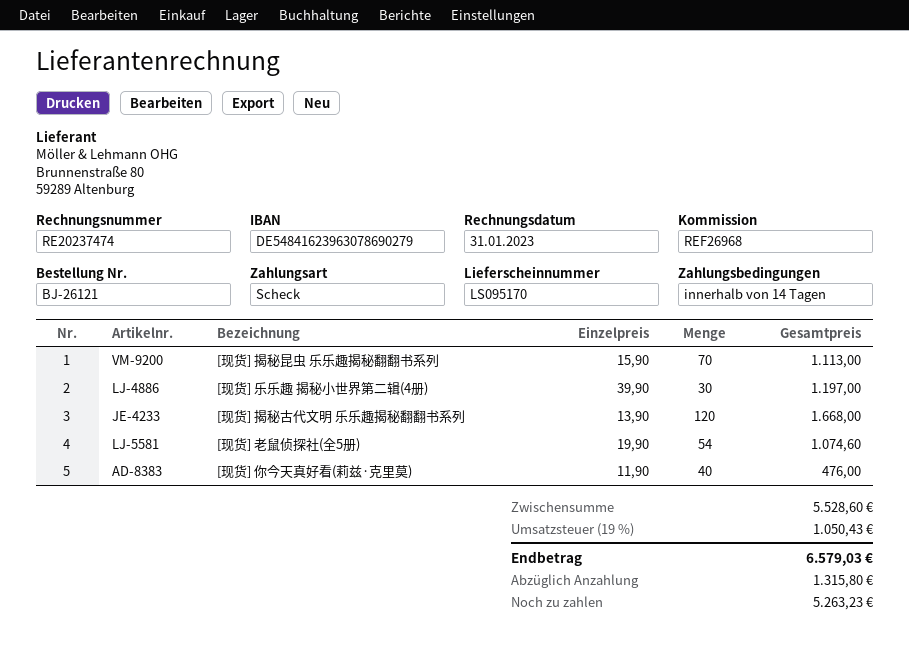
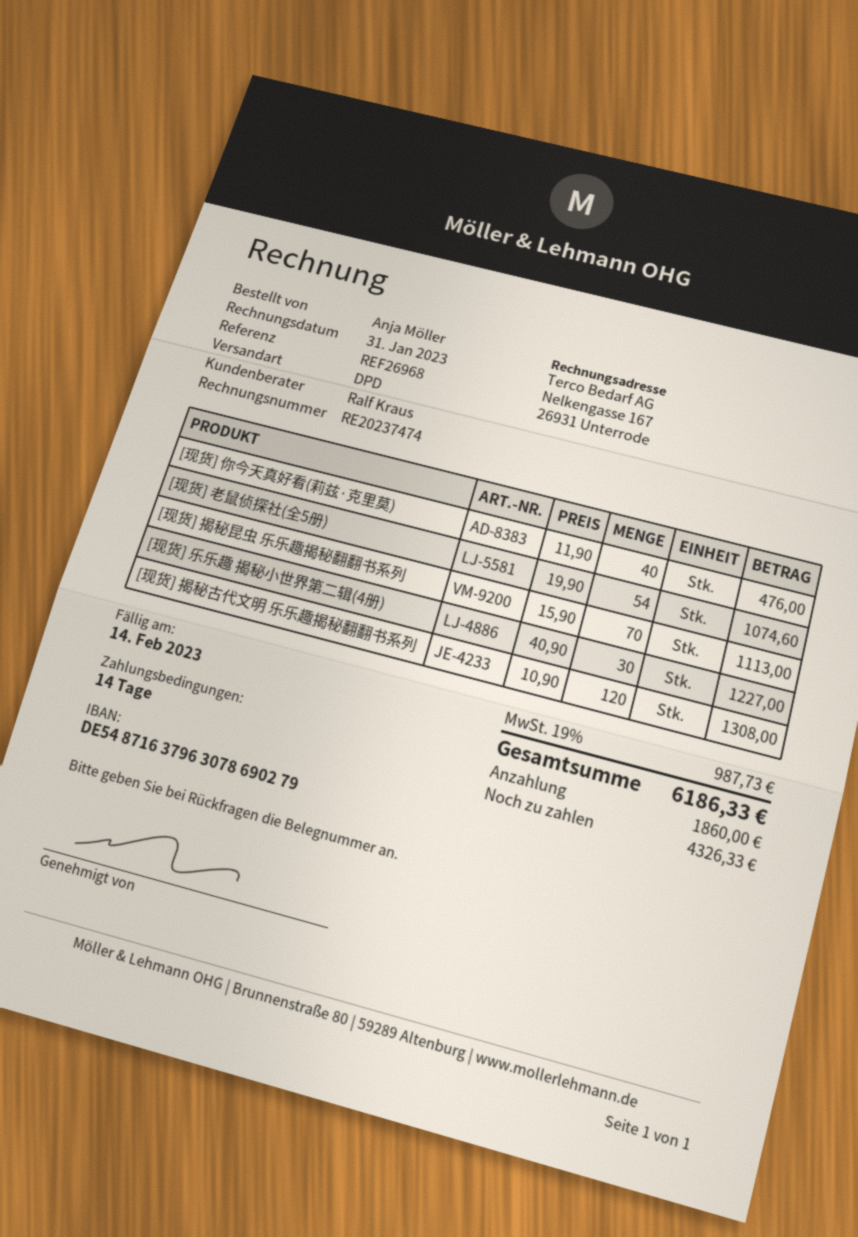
bank account: DE54841623963078690279 -> DE54871637963078690279
[现货] 乐乐趣 揭秘小世界第二辑(4册): 30 x 39.90 = 1197.00 -> 30 x 40.90 = 1227.00
[现货] 揭秘古代文明 乐乐趣揭秘翻翻书系列: 120 x 13.90 = 1668.00 -> 120 x 10.90 = 1308.00
tax: 19% = 1050.43 -> 19% = 987.73
total: 6579.03 -> 6186.33
deposit: 1315.80 -> 1860.00
balance: 5263.23 -> 4326.33

